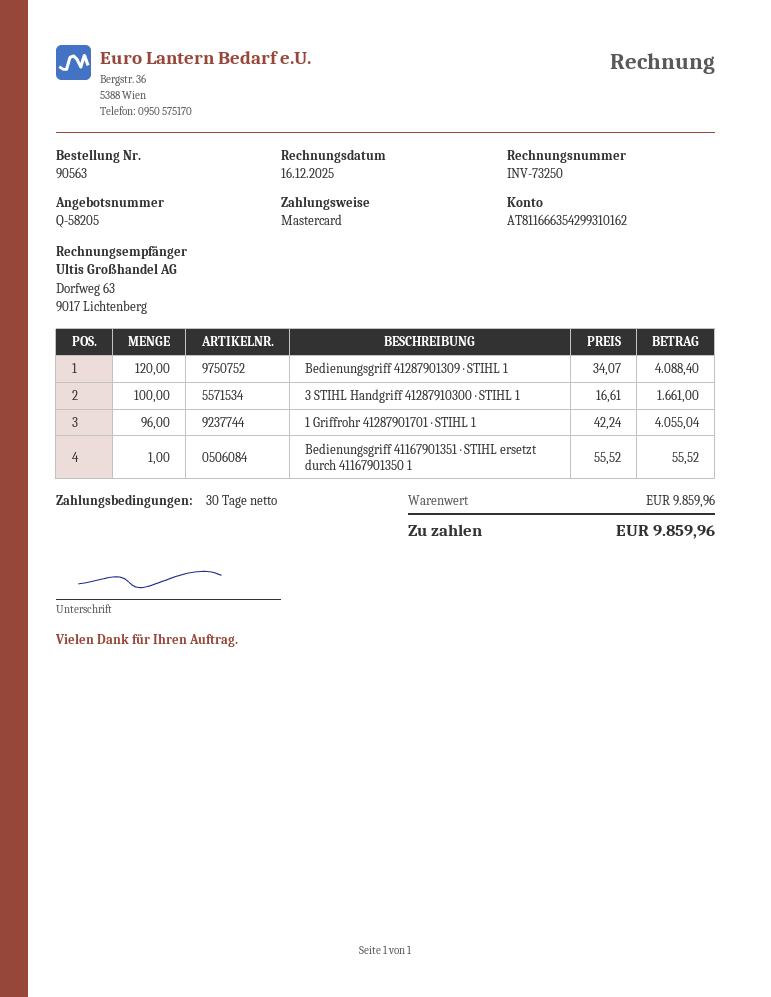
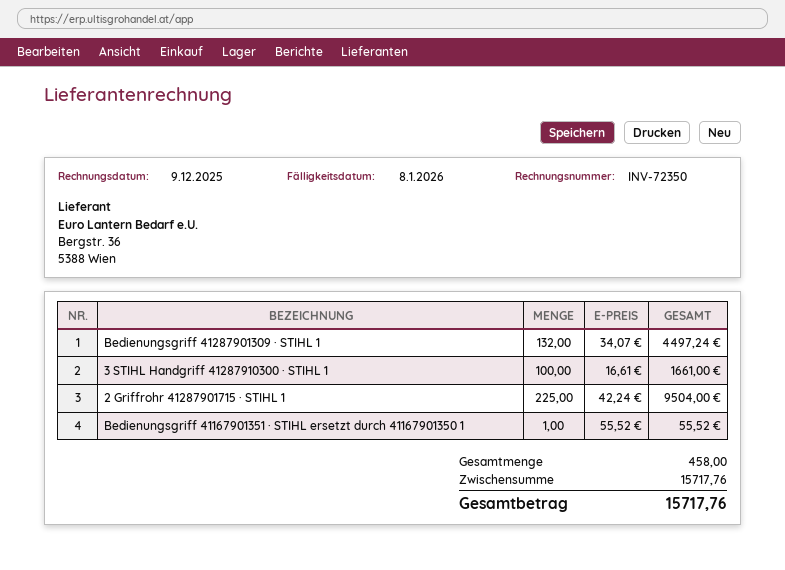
invoice number: INV-73250 -> INV-72350
invoice date: 2025-12-16 -> 2025-12-09
Bedienungsgriff 41287901309 · STIHL 1: 120 x 34.07 = 4088.40 -> 132 x 34.07 = 4497.24
1 Griffrohr 41287901701 · STIHL 1: 96 x 42.24 = 4055.04 -> none
2 Griffrohr 41287901715 · STIHL 1: none -> 225 x 42.24 = 9504.00
subtotal: 9859.96 -> 15717.76
total: 9859.96 -> 15717.76

